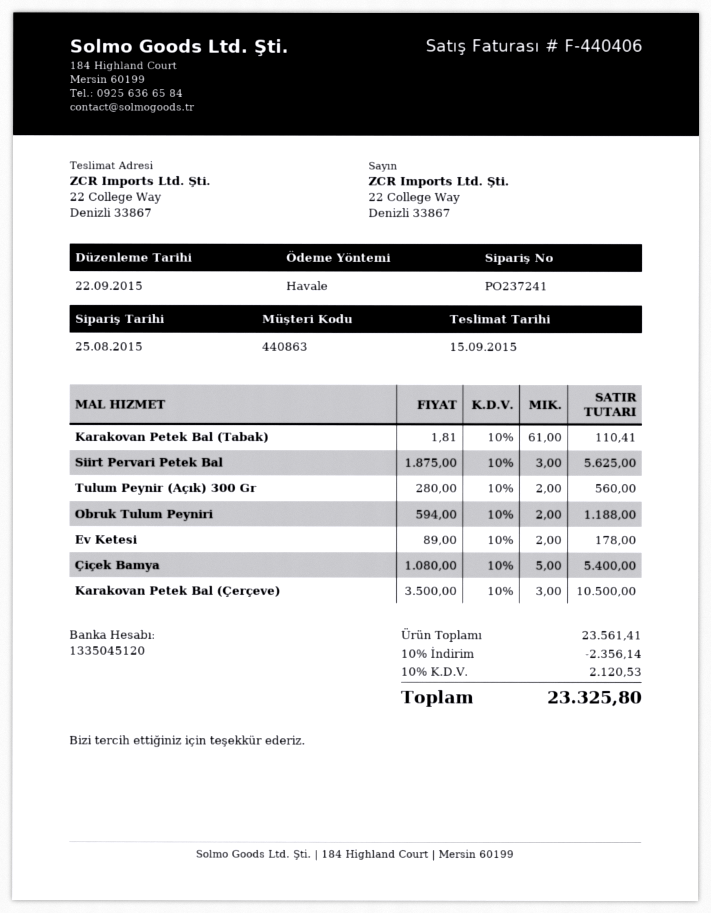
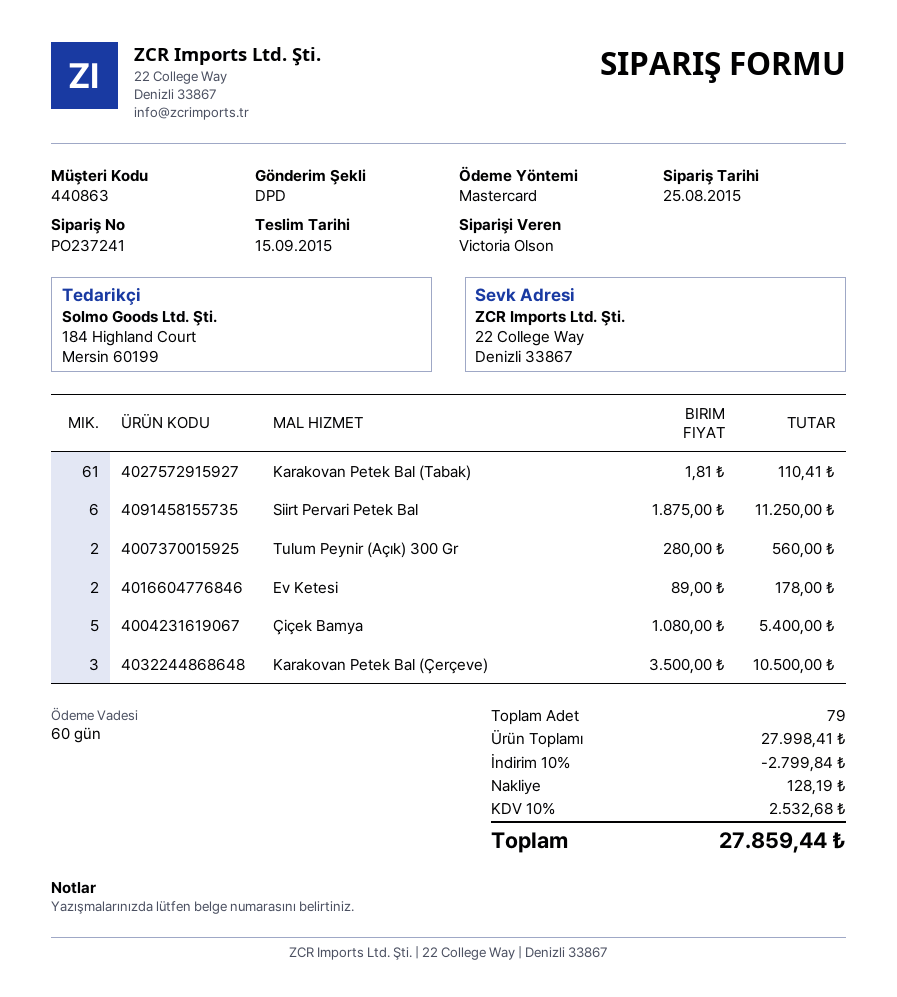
payment method: bank transfer -> Mastercard
Siirt Pervari Petek Bal: 3 x 1875.00 = 5625.00 -> 6 x 1875.00 = 11250.00
Obruk Tulum Peyniri: 2 x 594.00 = 1188.00 -> none
subtotal: 23561.41 -> 27998.41
discount: 10% = 2356.14 -> 10% = 2799.84
shipping: none -> 128.19
tax: 10% = 2120.53 -> 10% = 2532.68
total: 23325.80 -> 27859.44

